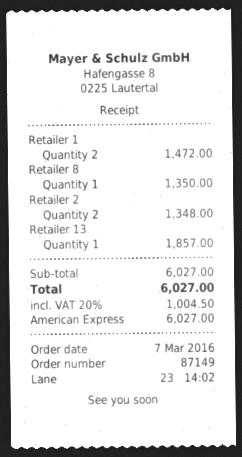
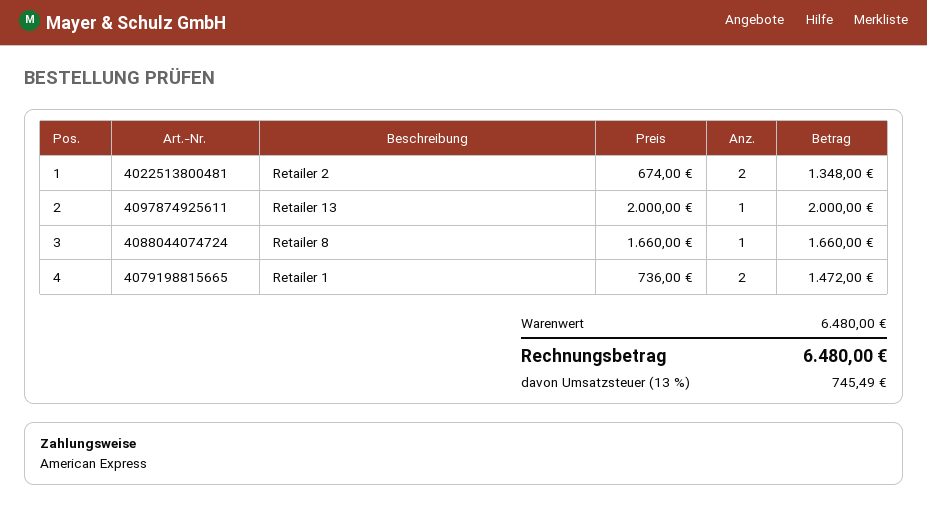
Retailer 8: 1 for 1350.00 -> 1 for 1660.00
Retailer 13: 1 for 1857.00 -> 1 for 2000.00
subtotal: 6027.00 -> 6480.00
tax: 20% = 1004.50 -> 13% = 745.49
total: 6027.00 -> 6480.00

